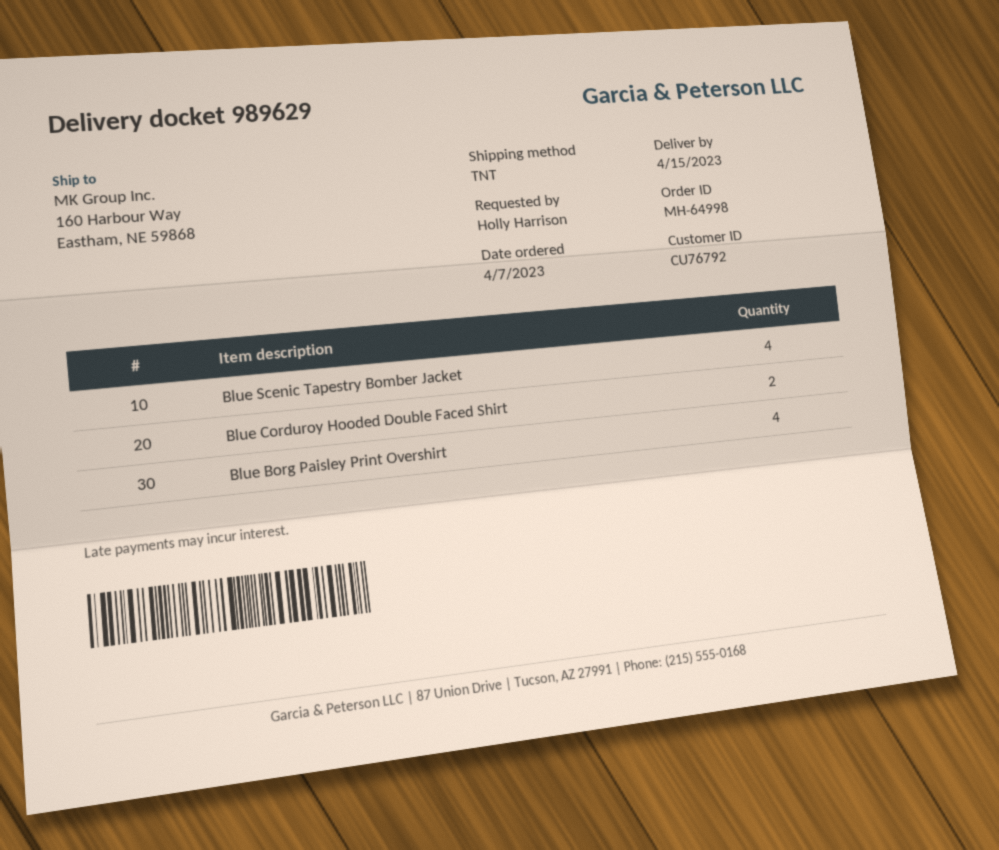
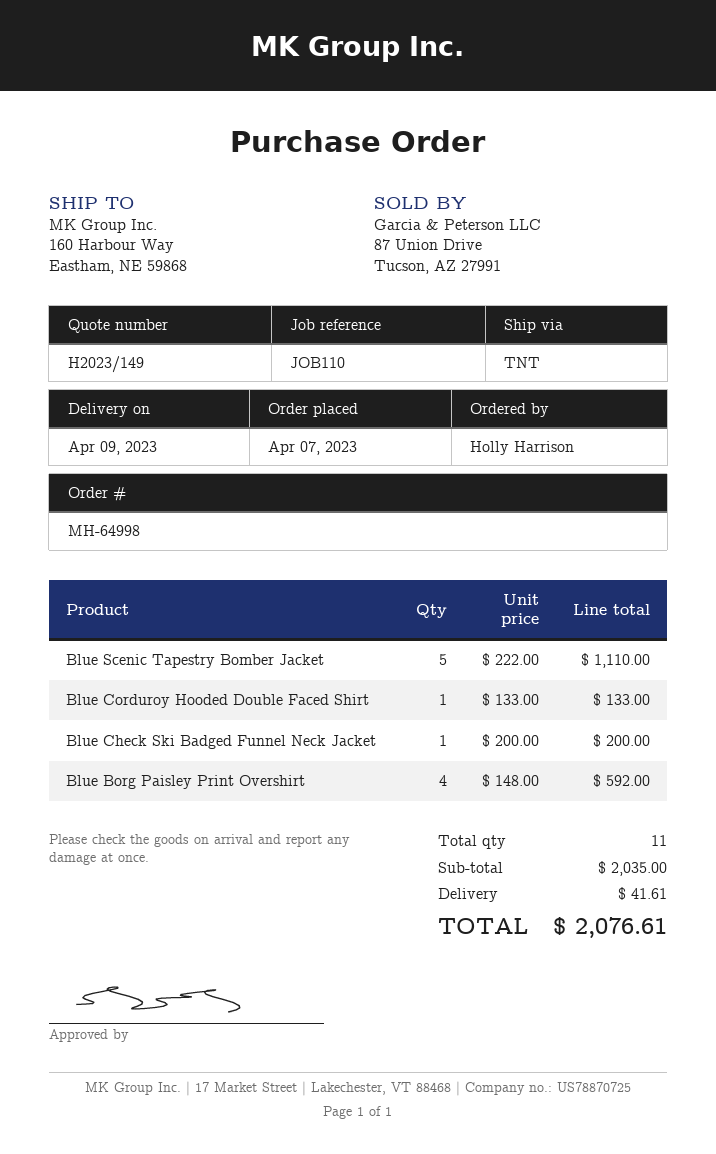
delivery date: 2023-04-15 -> 2023-04-09
Blue Scenic Tapestry Bomber Jacket: 4 -> 5
Blue Corduroy Hooded Double Faced Shirt: 2 -> 1
Blue Check Ski Badged Funnel Neck Jacket: none -> 1

